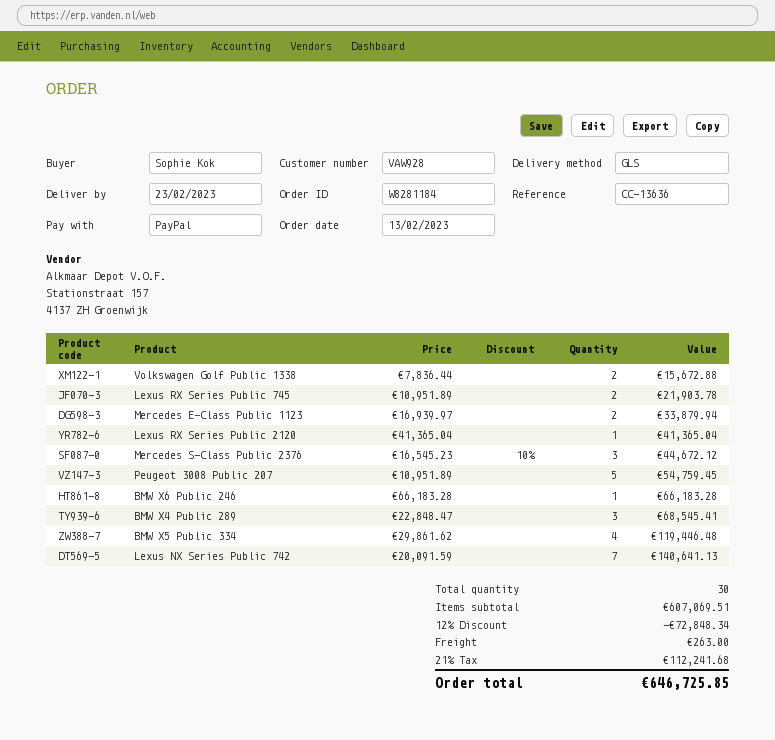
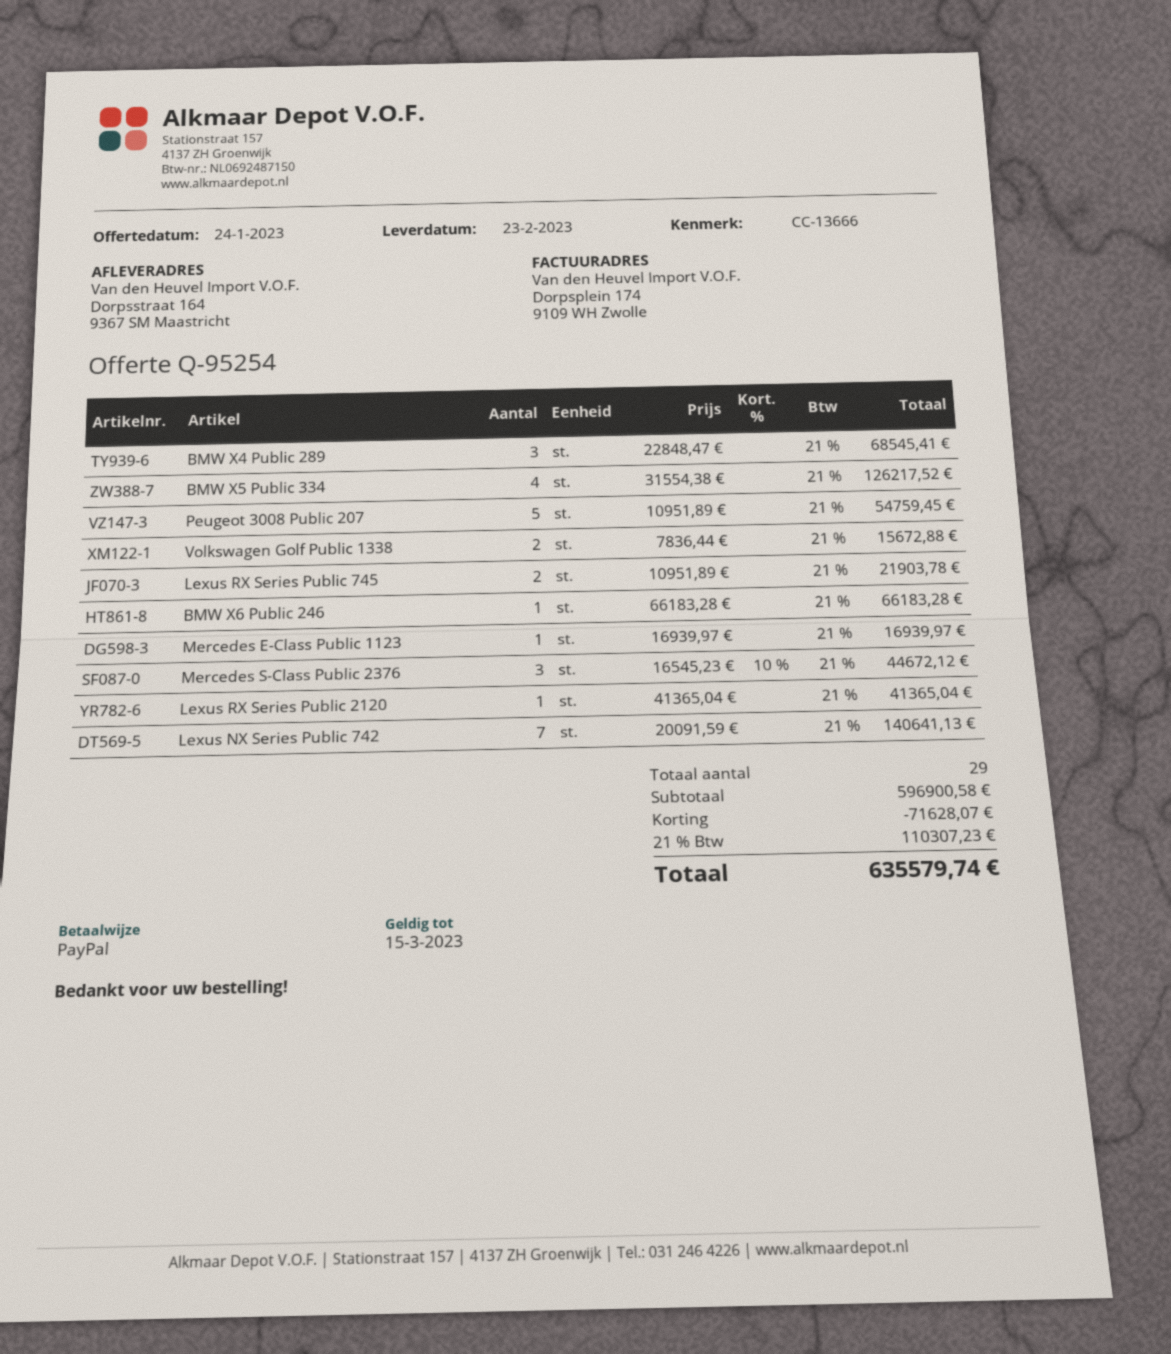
reference: CC-13636 -> CC-13666
Mercedes E-Class Public 1123: 2 x 16939.97 = 33879.94 -> 1 x 16939.97 = 16939.97
BMW X5 Public 334: 4 x 29861.62 = 119446.48 -> 4 x 31554.38 = 126217.52
total quantity: 30 -> 29
subtotal: 607069.51 -> 596900.58
discount: 72848.34 -> 71628.07
shipping: 263.00 -> none
tax: 21% = 112241.68 -> 21% = 110307.23
total: 646725.85 -> 635579.74

